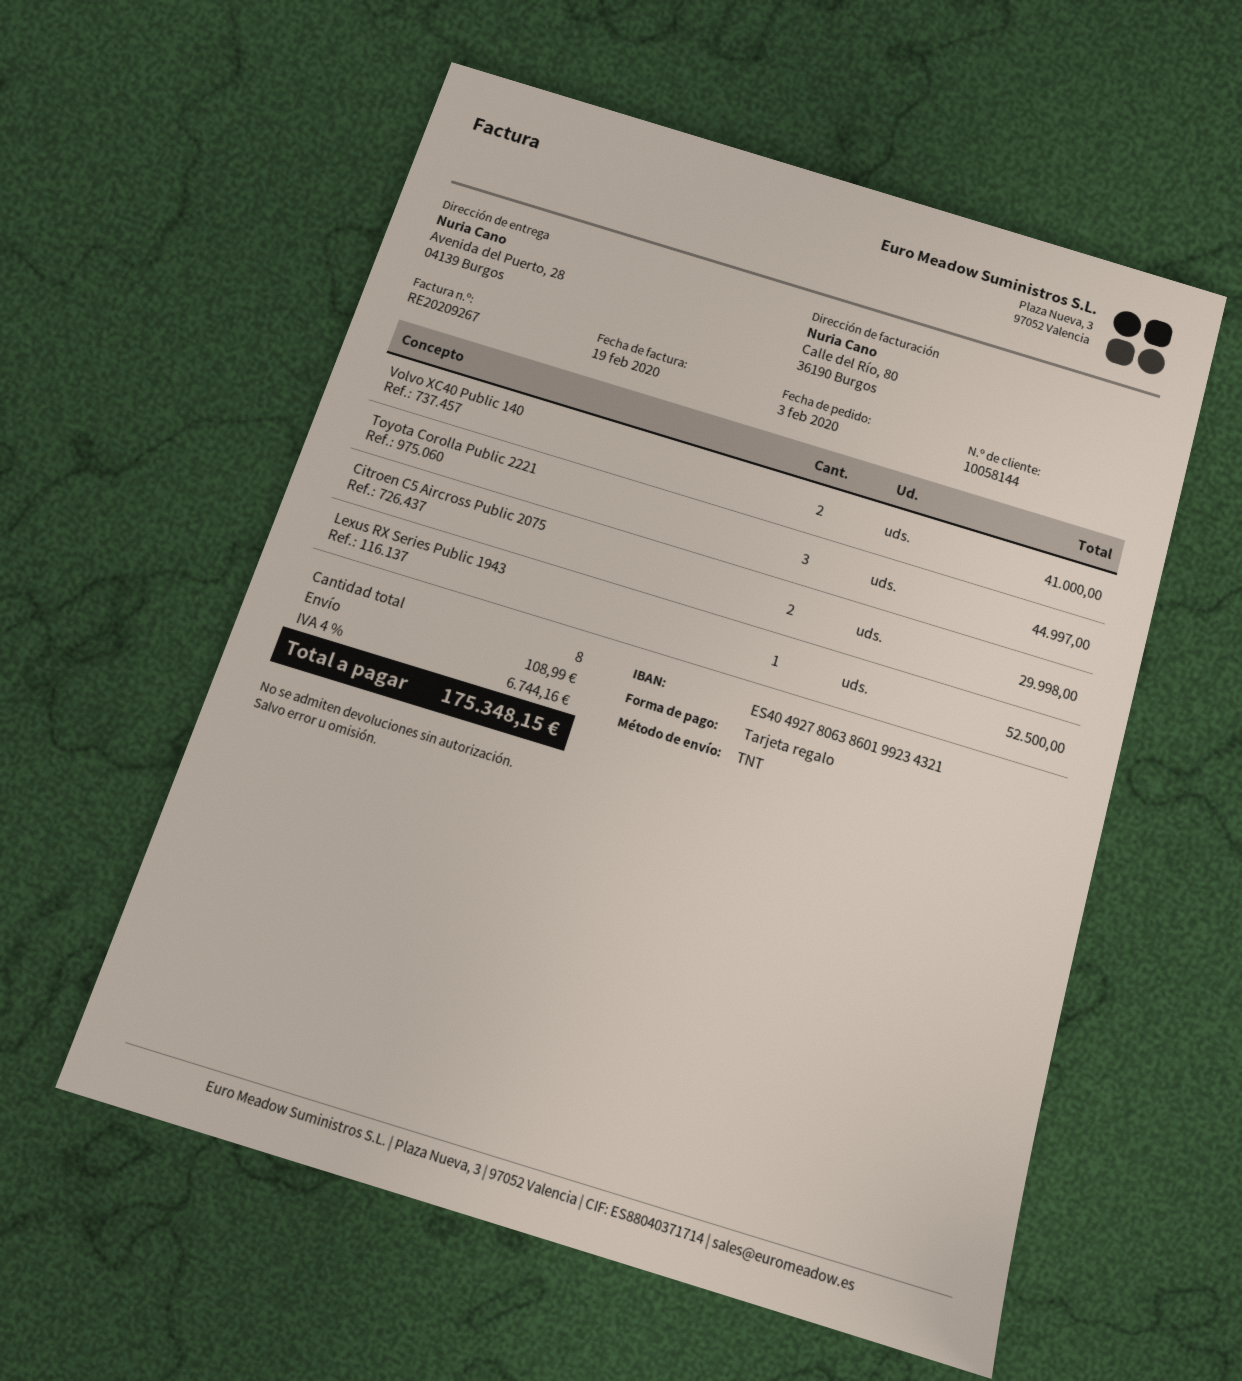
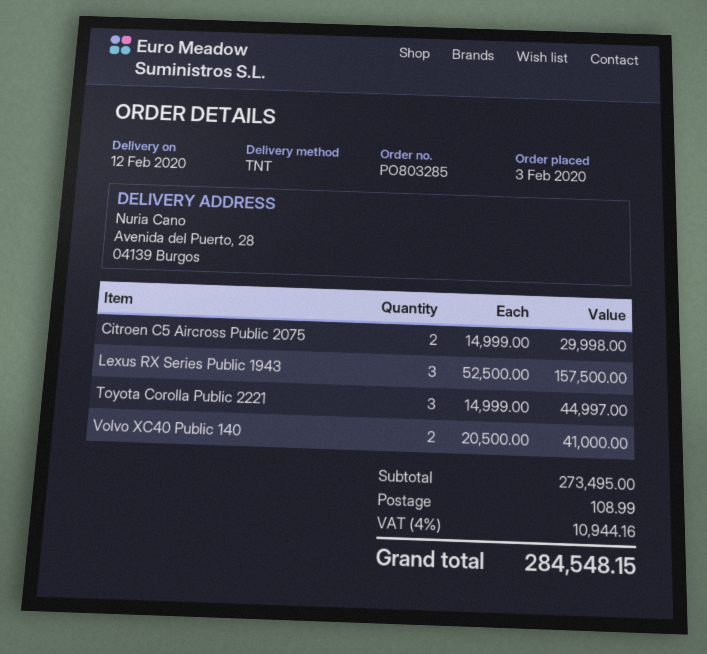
Lexus RX Series Public 1943: 1 for 52500.00 -> 3 for 157500.00
tax: 4% = 6744.16 -> 4% = 10944.16
total: 175348.15 -> 284548.15

